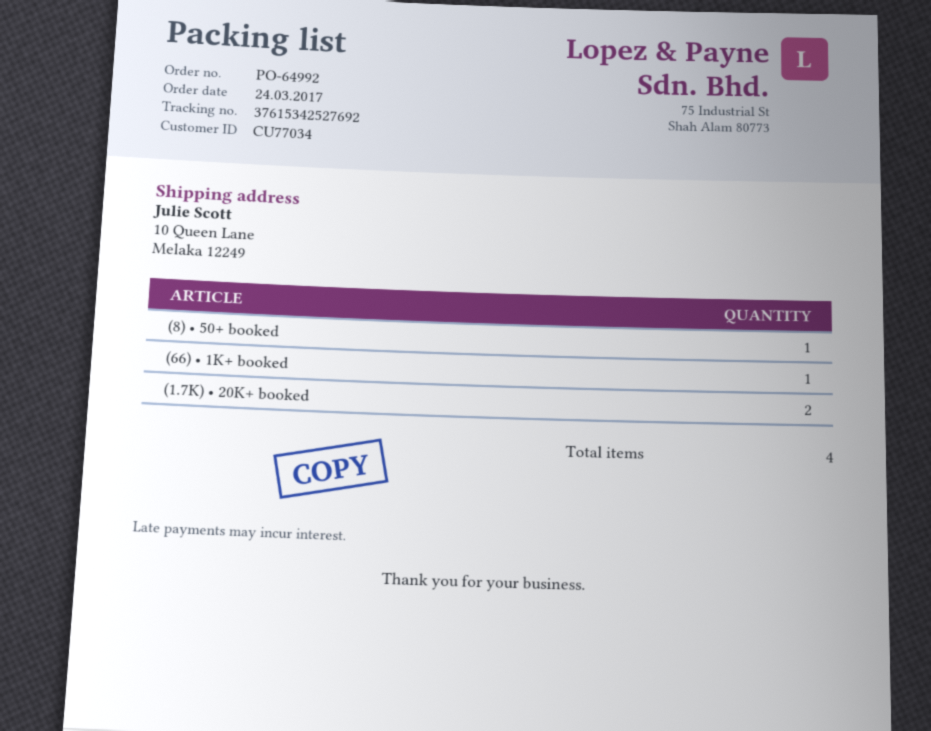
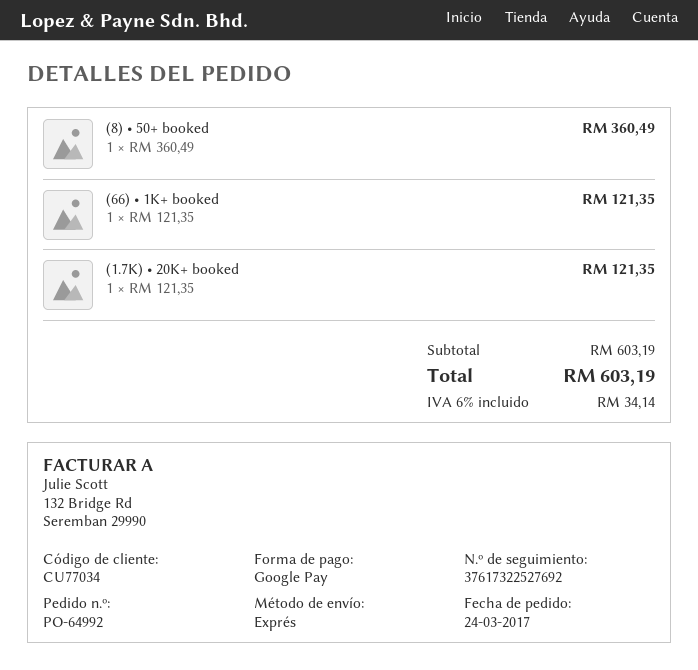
tracking number: 37615342527692 -> 37617322527692
(1.7K) • 20K+ booked: 2 -> 1

